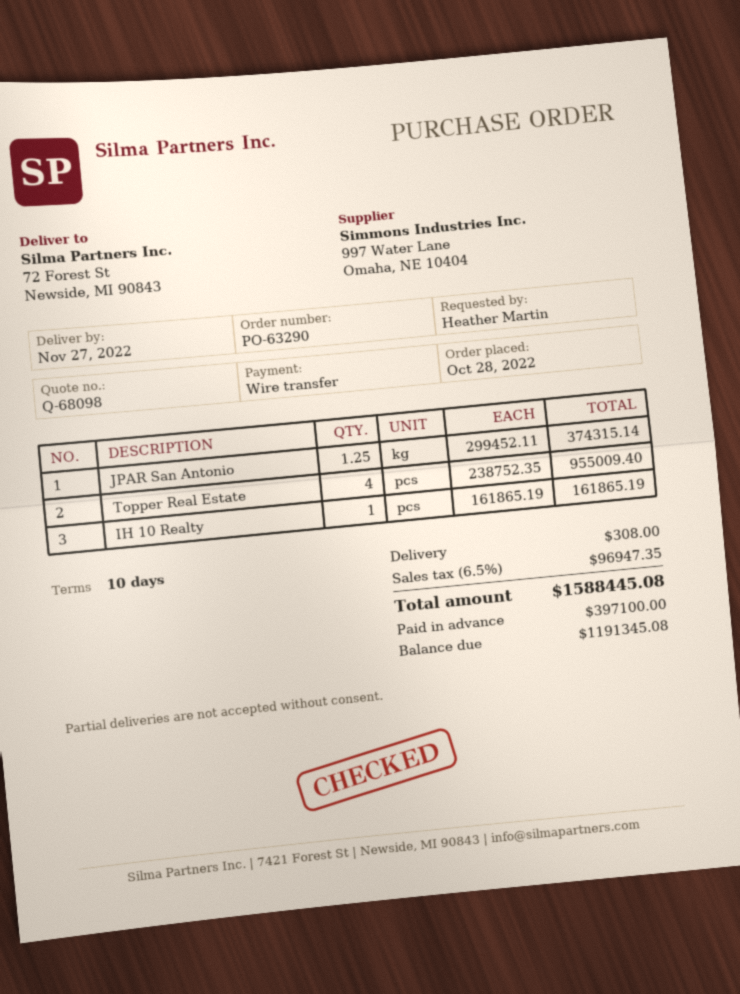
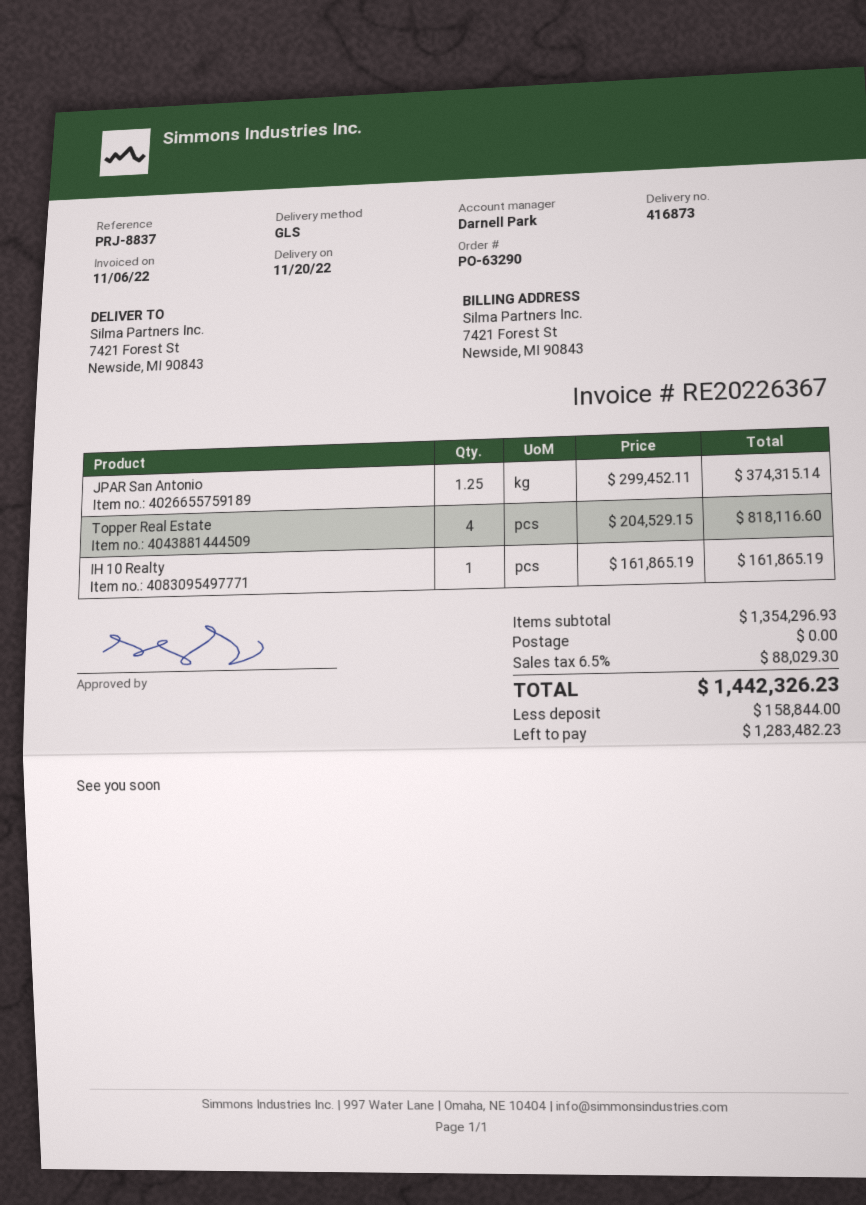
delivery date: 2022-11-27 -> 2022-11-20
ship to: 72 Forest St, Newside, MI 90843 -> 7421 Forest St, Newside, MI 90843
Topper Real Estate: 4 x 238752.35 = 955009.40 -> 4 x 204529.15 = 818116.60
shipping: 308.00 -> 0.00
tax: 6.5% = 96947.35 -> 6.5% = 88029.30
total: 1588445.08 -> 1442326.23
deposit: 397100.00 -> 158844.00
balance: 1191345.08 -> 1283482.23

